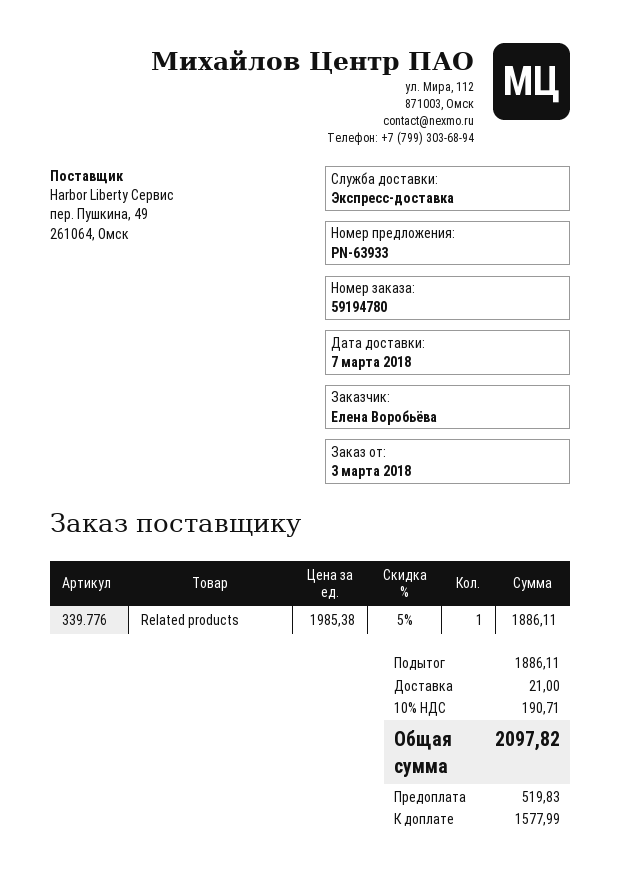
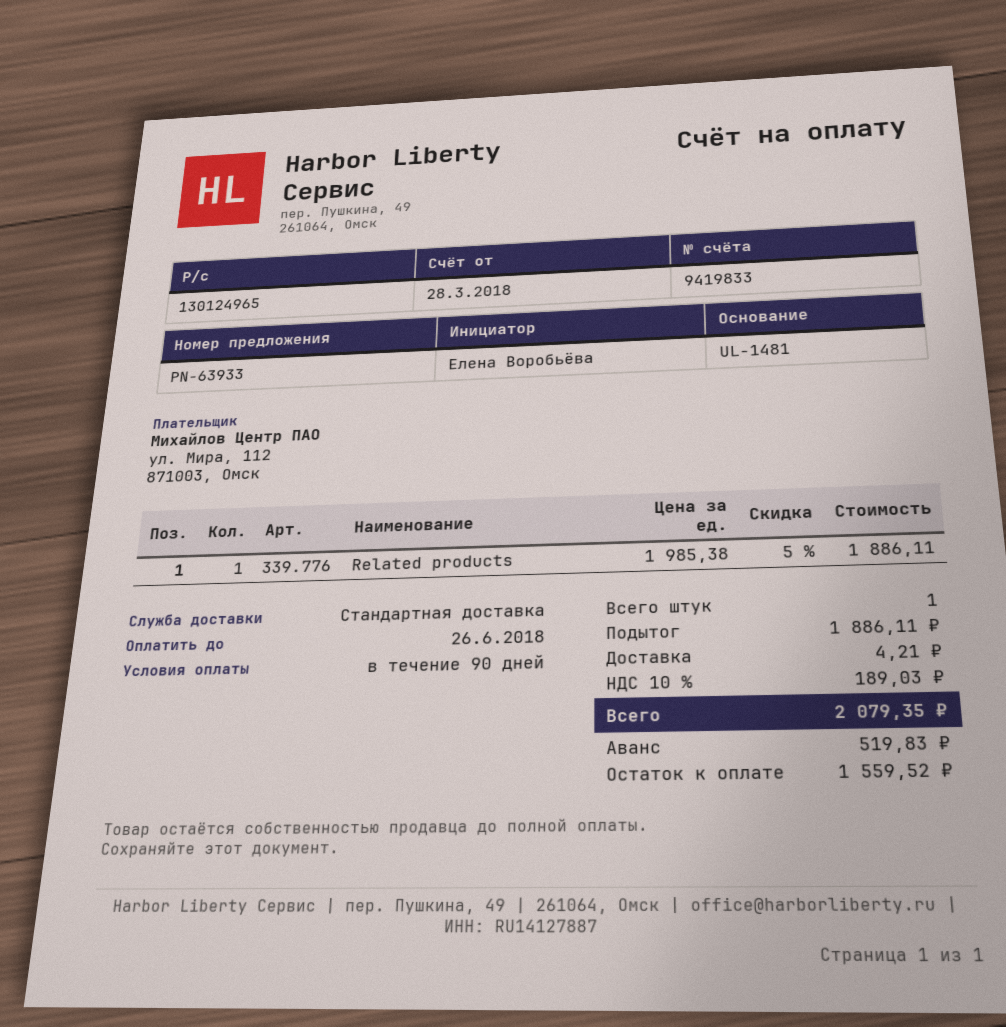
shipping method: express -> standard
shipping: 21.00 -> 4.21
tax: 10% = 190.71 -> 10% = 189.03
total: 2097.82 -> 2079.35
balance: 1577.99 -> 1559.52

